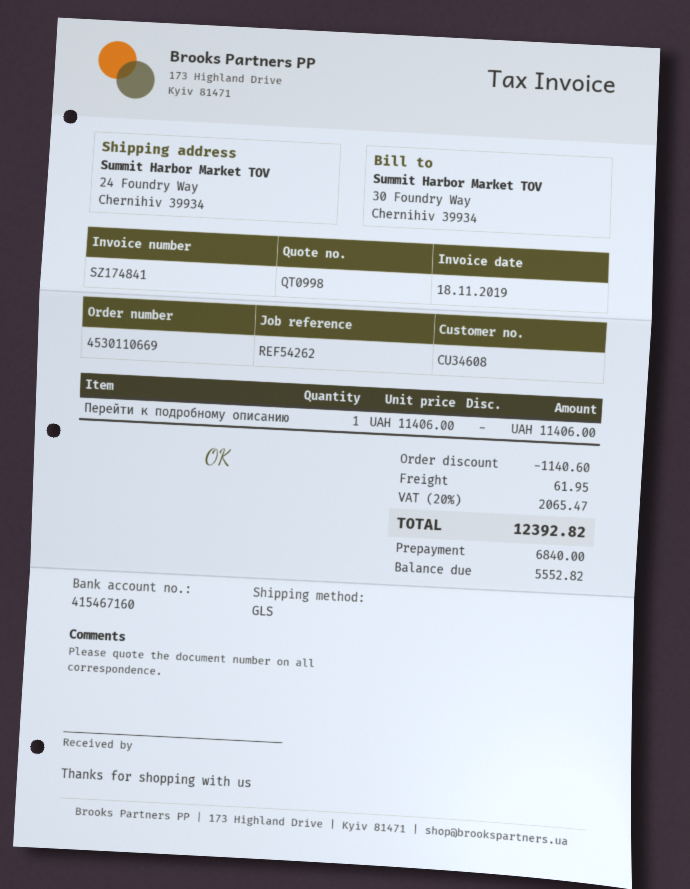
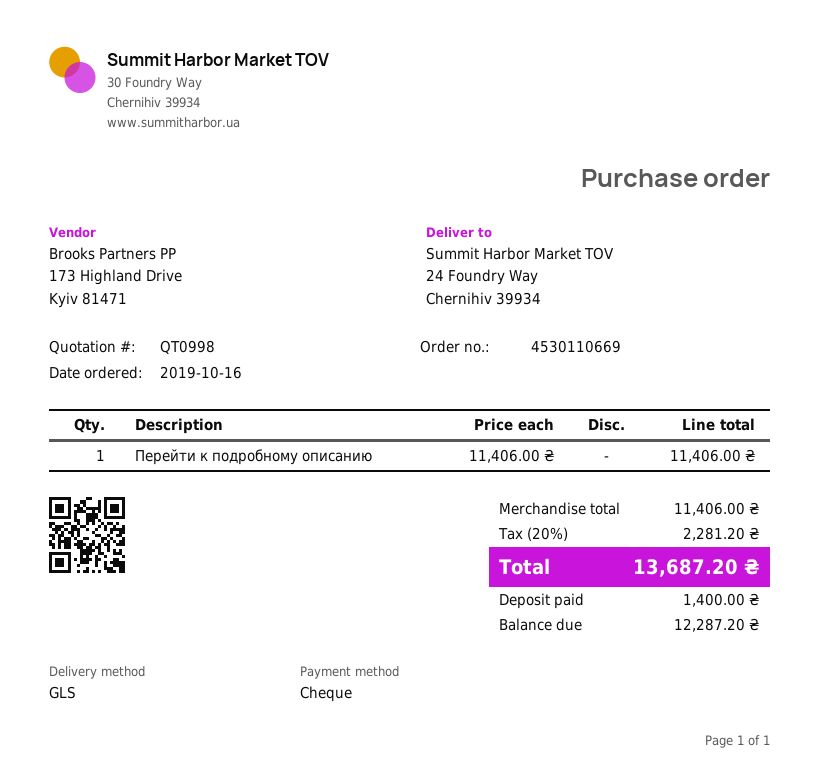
discount: 1140.60 -> none
shipping: 61.95 -> none
tax: 20% = 2065.47 -> 20% = 2281.20
total: 12392.82 -> 13687.20
deposit: 6840.00 -> 1400.00
balance: 5552.82 -> 12287.20

